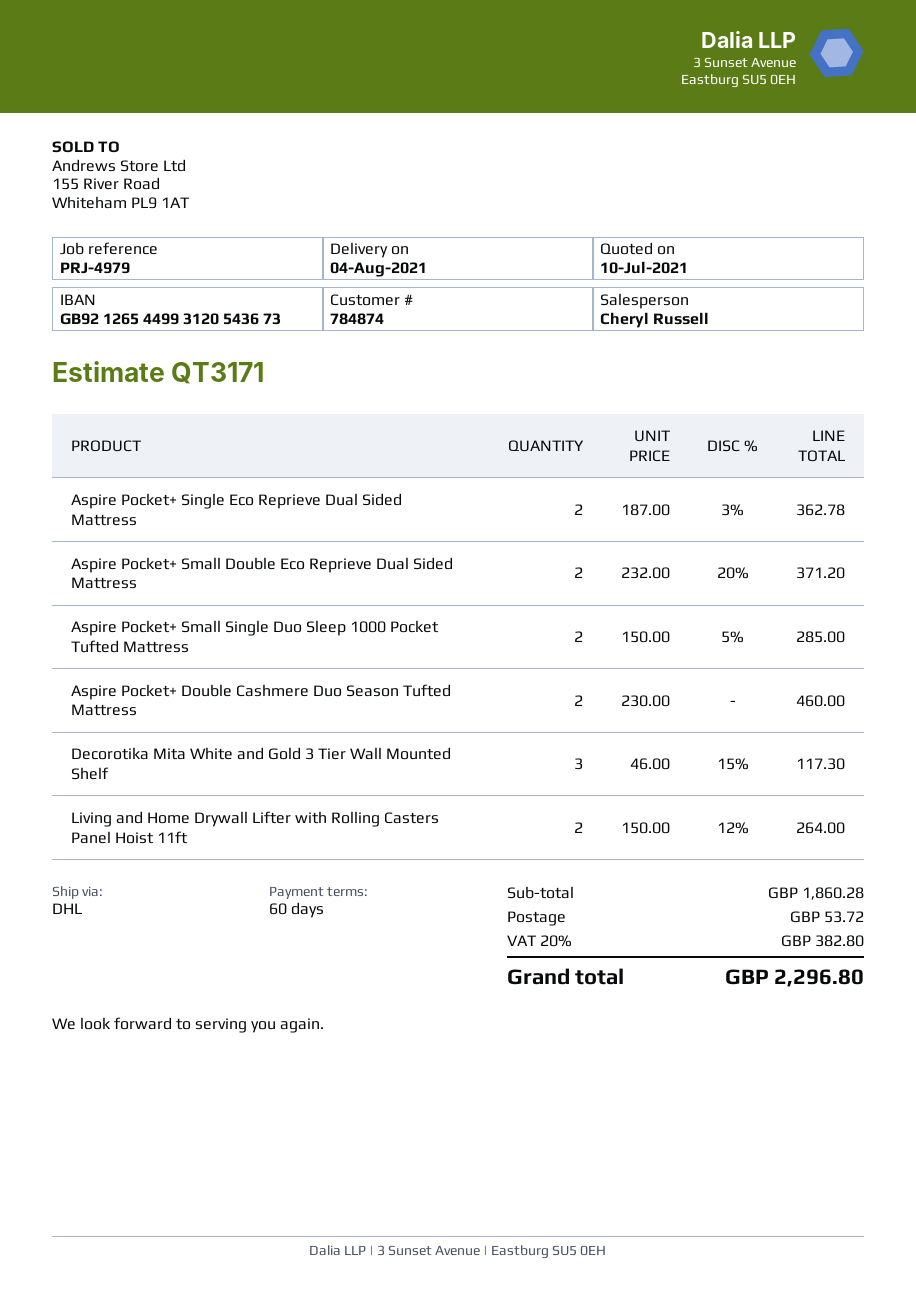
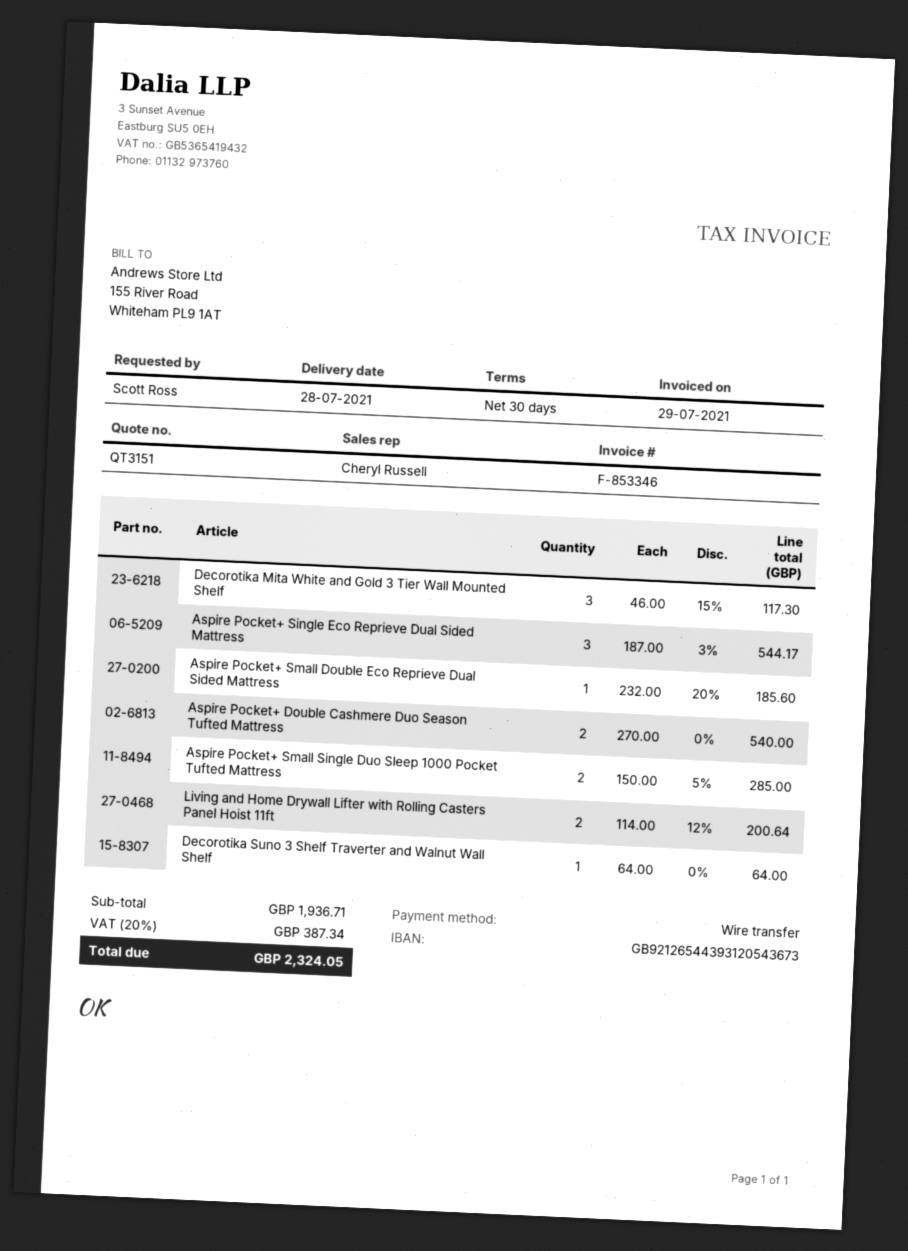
quote number: QT3171 -> QT3151
delivery date: 2021-08-04 -> 2021-07-28
payment terms: 60 days -> 30 days
bank account: GB92126544993120543673 -> GB92126544393120543673
Aspire Pocket+ Single Eco Reprieve Dual Sided Mattress: 2 x 187.00 - 3% = 362.78 -> 3 x 187.00 - 3% = 544.17
Aspire Pocket+ Small Double Eco Reprieve Dual Sided Mattress: 2 x 232.00 - 20% = 371.20 -> 1 x 232.00 - 20% = 185.60
Aspire Pocket+ Double Cashmere Duo Season Tufted Mattress: 2 x 230.00 = 460.00 -> 2 x 270.00 = 540.00
Living and Home Drywall Lifter with Rolling Casters Panel Hoist 11ft: 2 x 150.00 - 12% = 264.00 -> 2 x 114.00 - 12% = 200.64
Decorotika Suno 3 Shelf Traverter and Walnut Wall Shelf: none -> 1 x 64.00 = 64.00
subtotal: 1860.28 -> 1936.71
shipping: 53.72 -> none
tax: 20% = 382.80 -> 20% = 387.34
total: 2296.80 -> 2324.05

